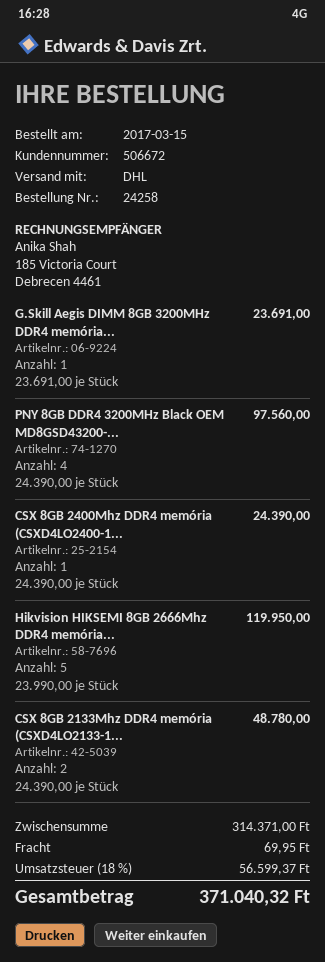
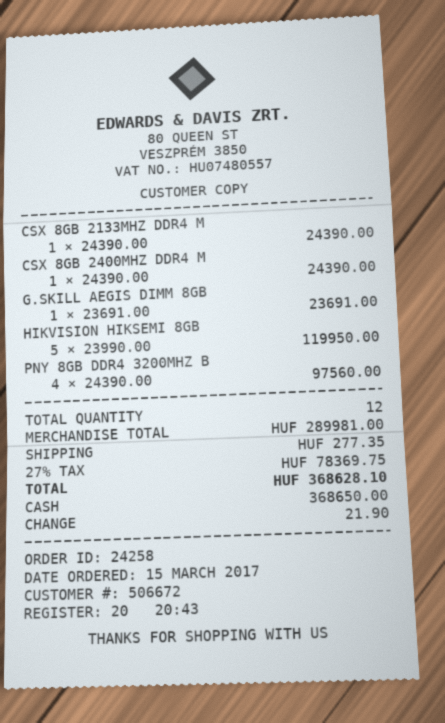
CSX 8GB 2133Mhz DDR4 memória (CSXD4LO2133-1...: 2 x 24390.00 = 48780.00 -> 1 x 24390.00 = 24390.00
subtotal: 314371.00 -> 289981.00
shipping: 69.95 -> 277.35
tax: 18% = 56599.37 -> 27% = 78369.75
total: 371040.32 -> 368628.10

